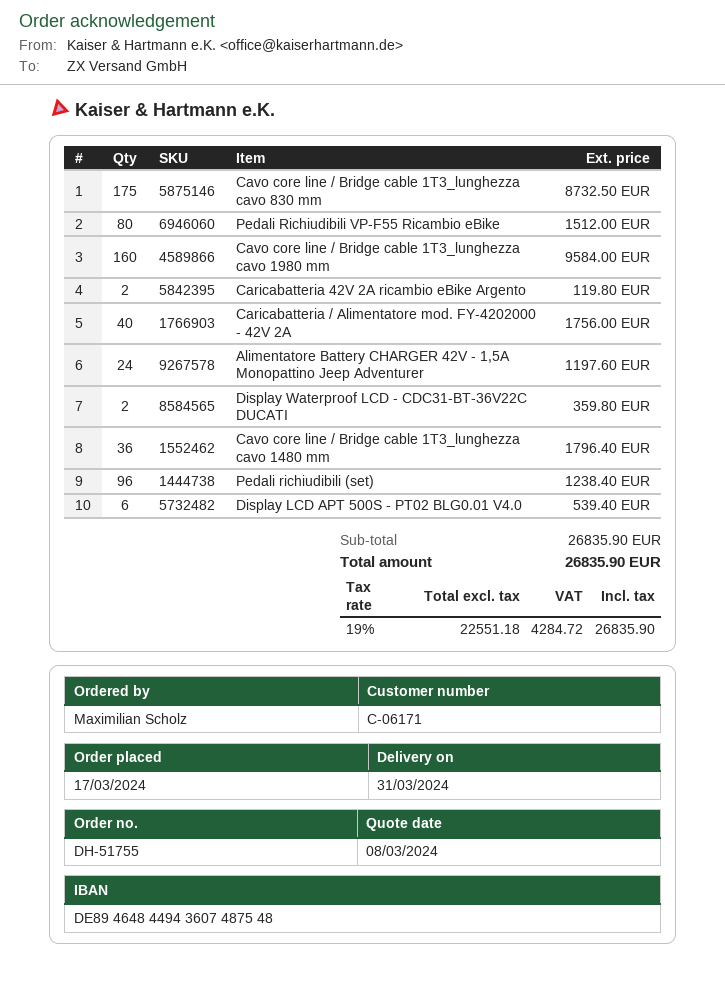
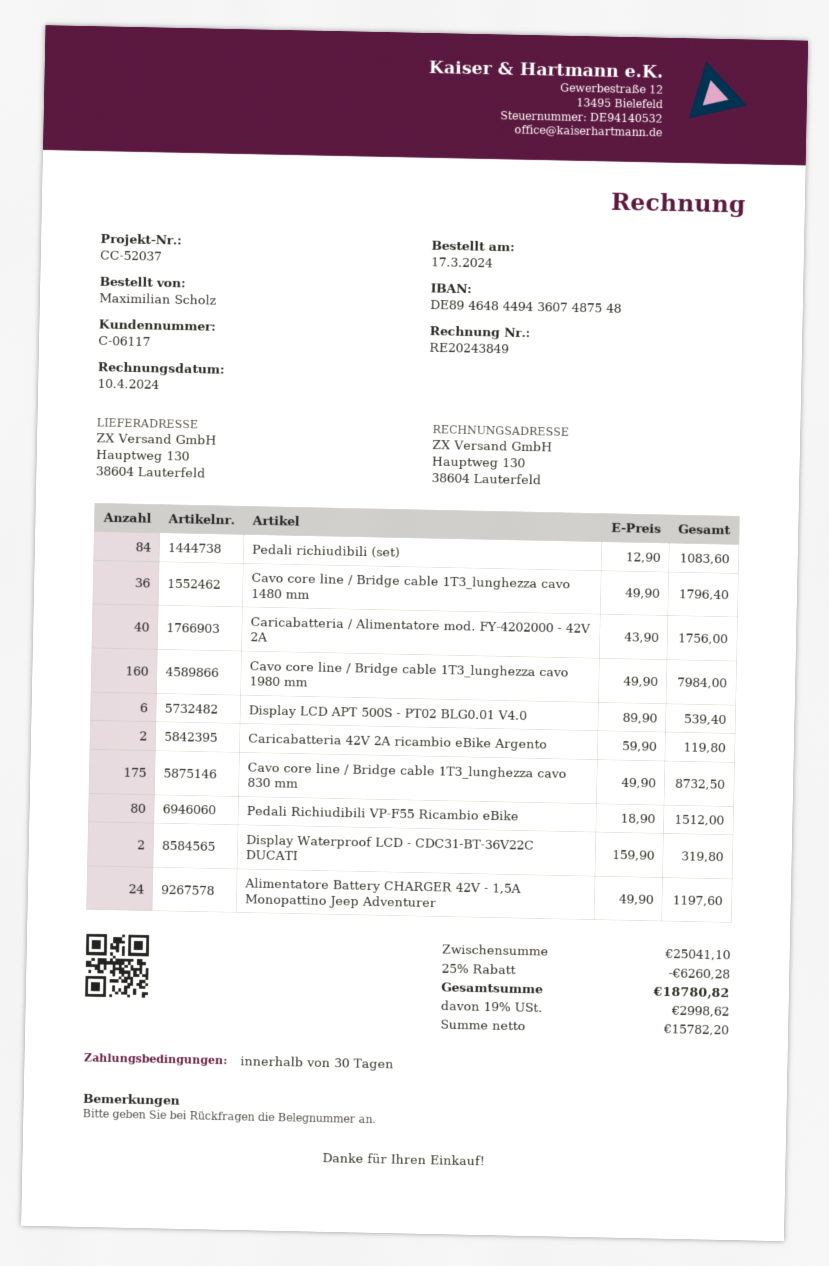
customer number: C-06171 -> C-06117
Cavo core line / Bridge cable 1T3_lunghezza cavo 1980 mm: 160 for 9584.00 -> 160 for 7984.00
Display Waterproof LCD - CDC31-BT-36V22C DUCATI: 2 for 359.80 -> 2 for 319.80
Pedali richiudibili (set): 96 for 1238.40 -> 84 for 1083.60
subtotal: 26835.90 -> 25041.10
discount: none -> 25% = 6260.28
net: 22551.18 -> 15782.20
tax: 19% = 4284.72 -> 19% = 2998.62
total: 26835.90 -> 18780.82

